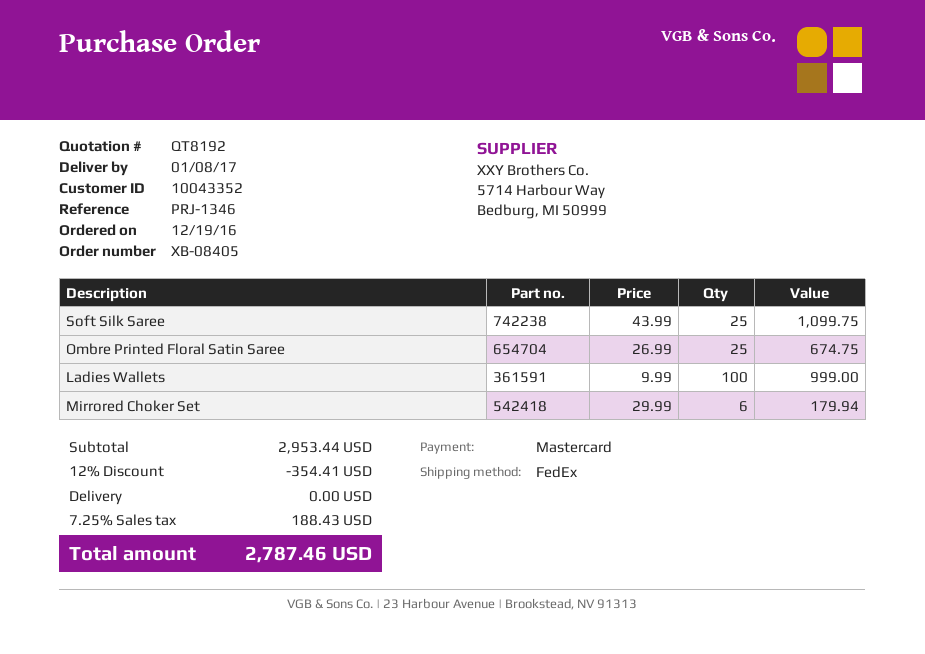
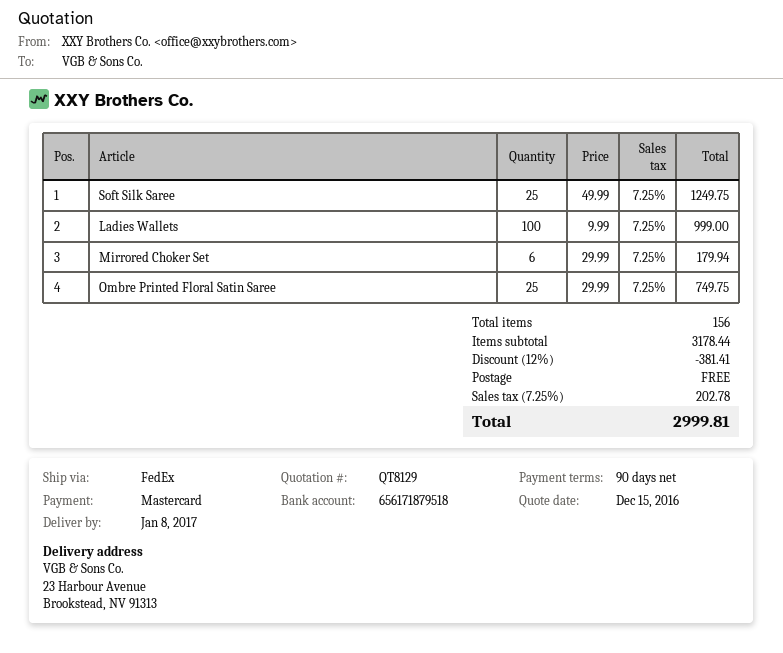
quote number: QT8192 -> QT8129
Soft Silk Saree: 25 x 43.99 = 1099.75 -> 25 x 49.99 = 1249.75
Ombre Printed Floral Satin Saree: 25 x 26.99 = 674.75 -> 25 x 29.99 = 749.75
subtotal: 2953.44 -> 3178.44
discount: 12% = 354.41 -> 12% = 381.41
tax: 7.25% = 188.43 -> 7.25% = 202.78
total: 2787.46 -> 2999.81

